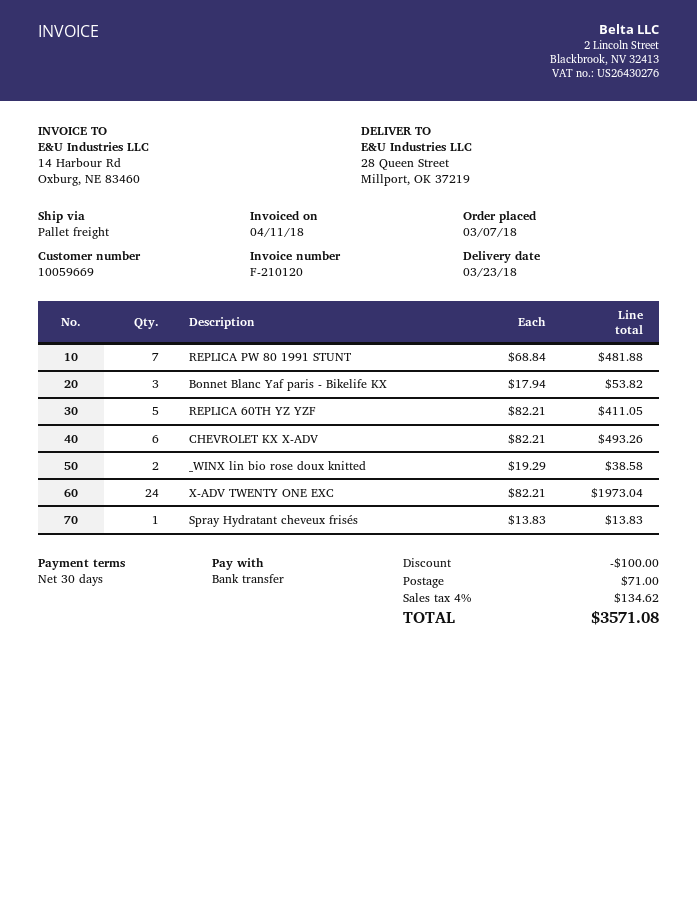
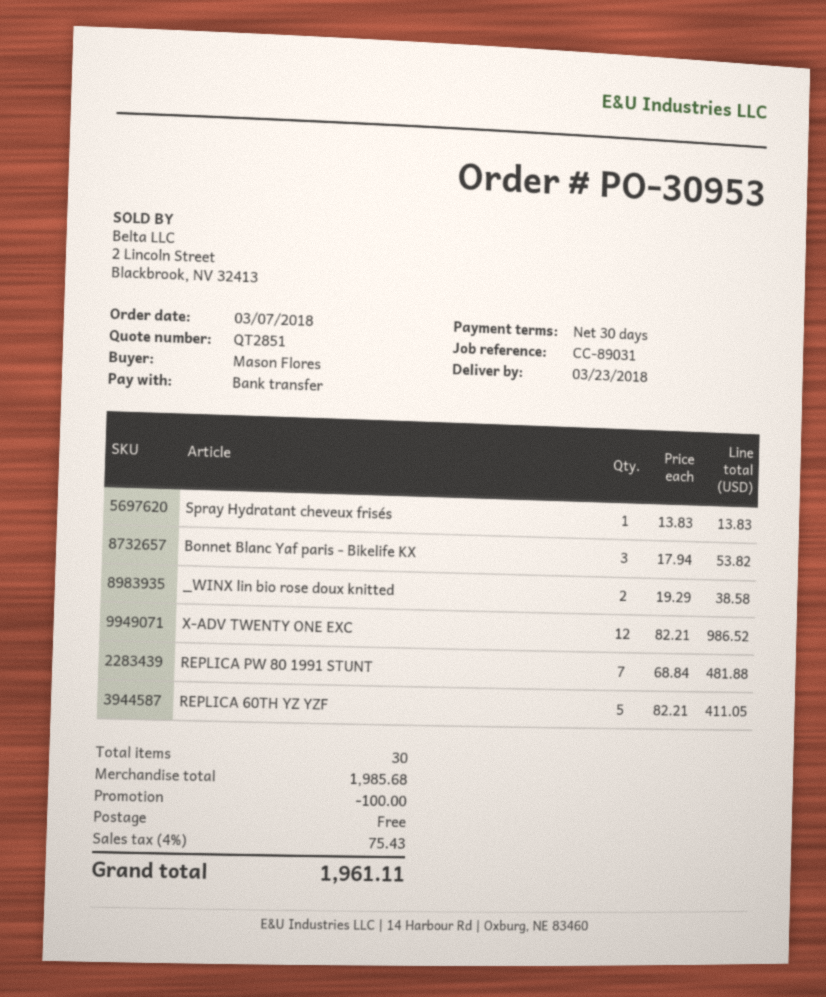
CHEVROLET KX X-ADV: 6 x 82.21 = 493.26 -> none
X-ADV TWENTY ONE EXC: 24 x 82.21 = 1973.04 -> 12 x 82.21 = 986.52
shipping: 71.00 -> 0.00
tax: 4% = 134.62 -> 4% = 75.43
total: 3571.08 -> 1961.11

